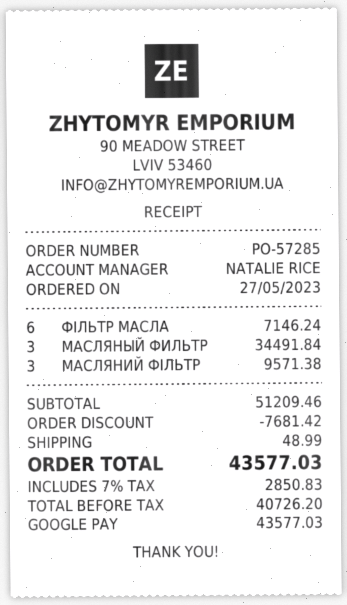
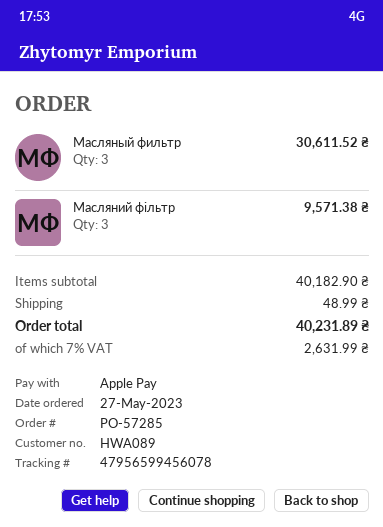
payment method: Google Pay -> Apple Pay
ФІЛЬТР МАСЛА: 6 for 7146.24 -> none
МАСЛЯНЫЙ ФИЛЬТР: 3 for 34491.84 -> 3 for 30611.52
subtotal: 51209.46 -> 40182.90
discount: 7681.42 -> none
tax: 7% = 2850.83 -> 7% = 2631.99
total: 43577.03 -> 40231.89

